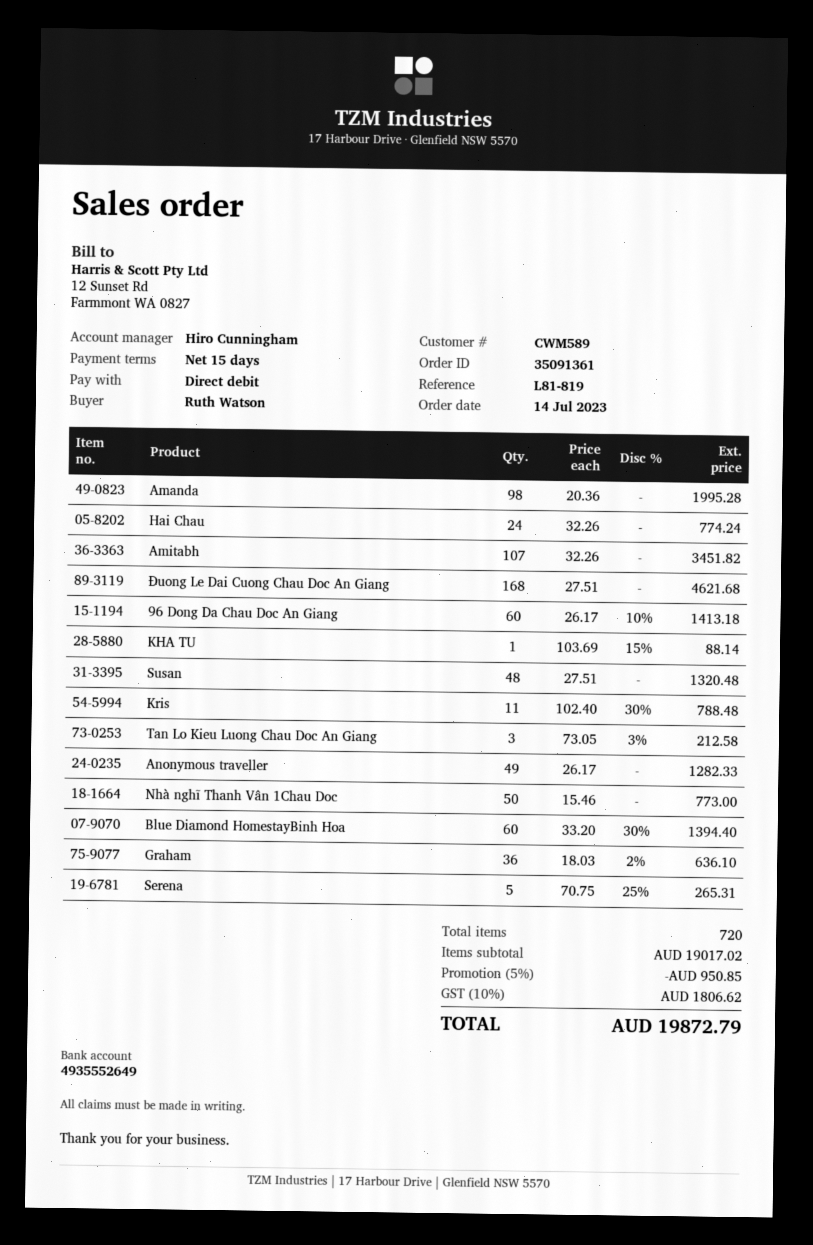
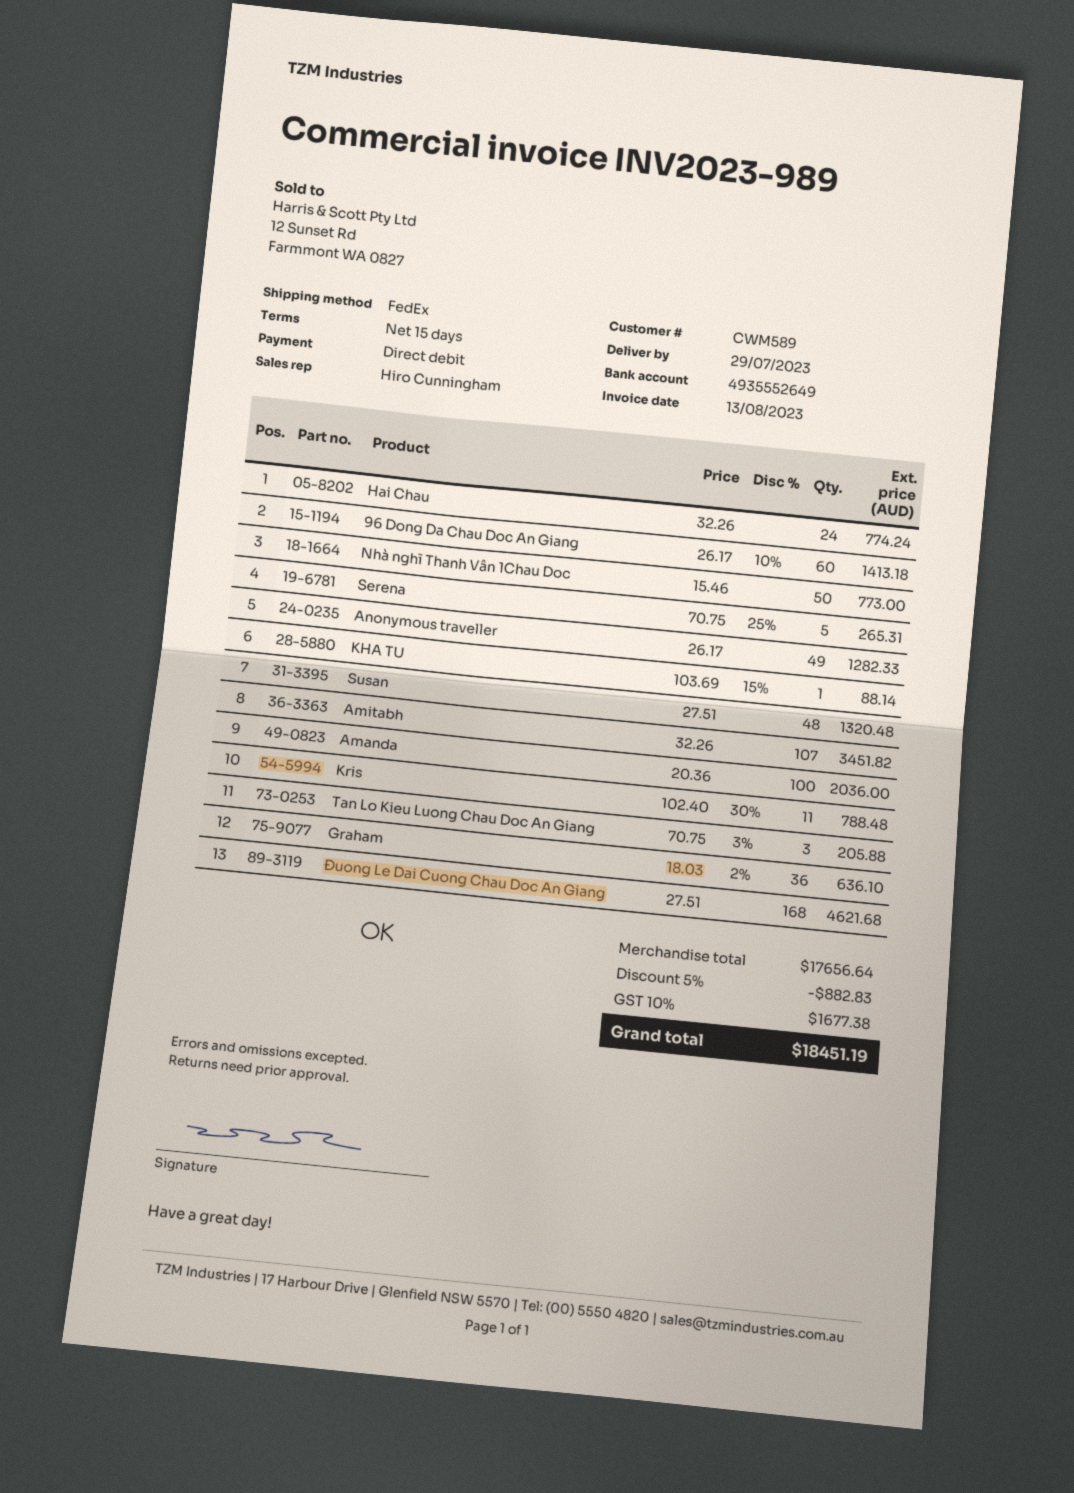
Amanda: 98 x 20.36 = 1995.28 -> 100 x 20.36 = 2036.00
Tan Lo Kieu Luong Chau Doc An Giang: 3 x 73.05 - 3% = 212.58 -> 3 x 70.75 - 3% = 205.88
Blue Diamond HomestayBinh Hoa: 60 x 33.20 - 30% = 1394.40 -> none
subtotal: 19017.02 -> 17656.64
discount: 5% = 950.85 -> 5% = 882.83
tax: 10% = 1806.62 -> 10% = 1677.38
total: 19872.79 -> 18451.19

